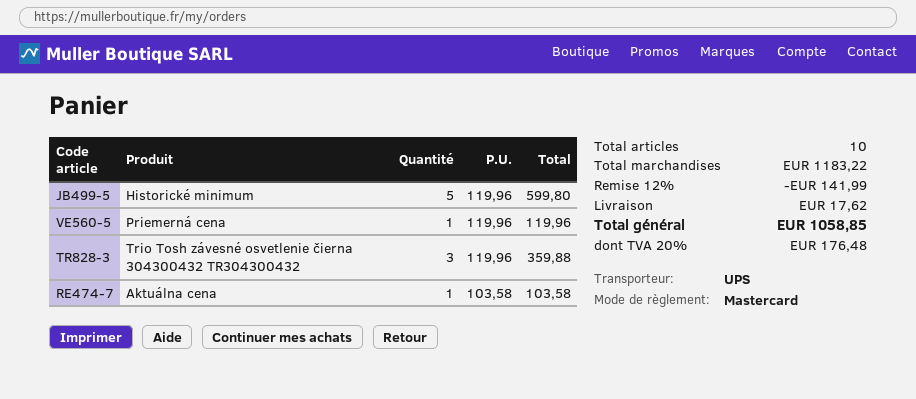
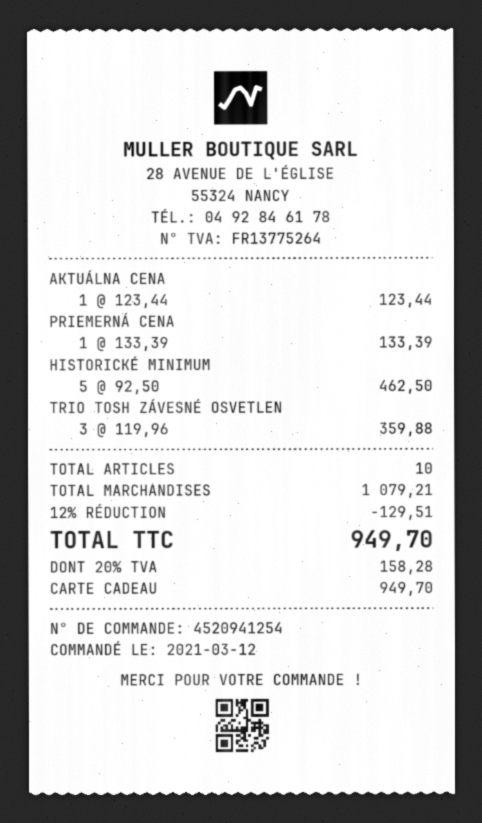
payment method: Mastercard -> gift card
Historické minimum: 5 x 119.96 = 599.80 -> 5 x 92.50 = 462.50
Priemerná cena: 1 x 119.96 = 119.96 -> 1 x 133.39 = 133.39
Aktuálna cena: 1 x 103.58 = 103.58 -> 1 x 123.44 = 123.44
subtotal: 1183.22 -> 1079.21
discount: 12% = 141.99 -> 12% = 129.51
shipping: 17.62 -> none
tax: 20% = 176.48 -> 20% = 158.28
total: 1058.85 -> 949.70

